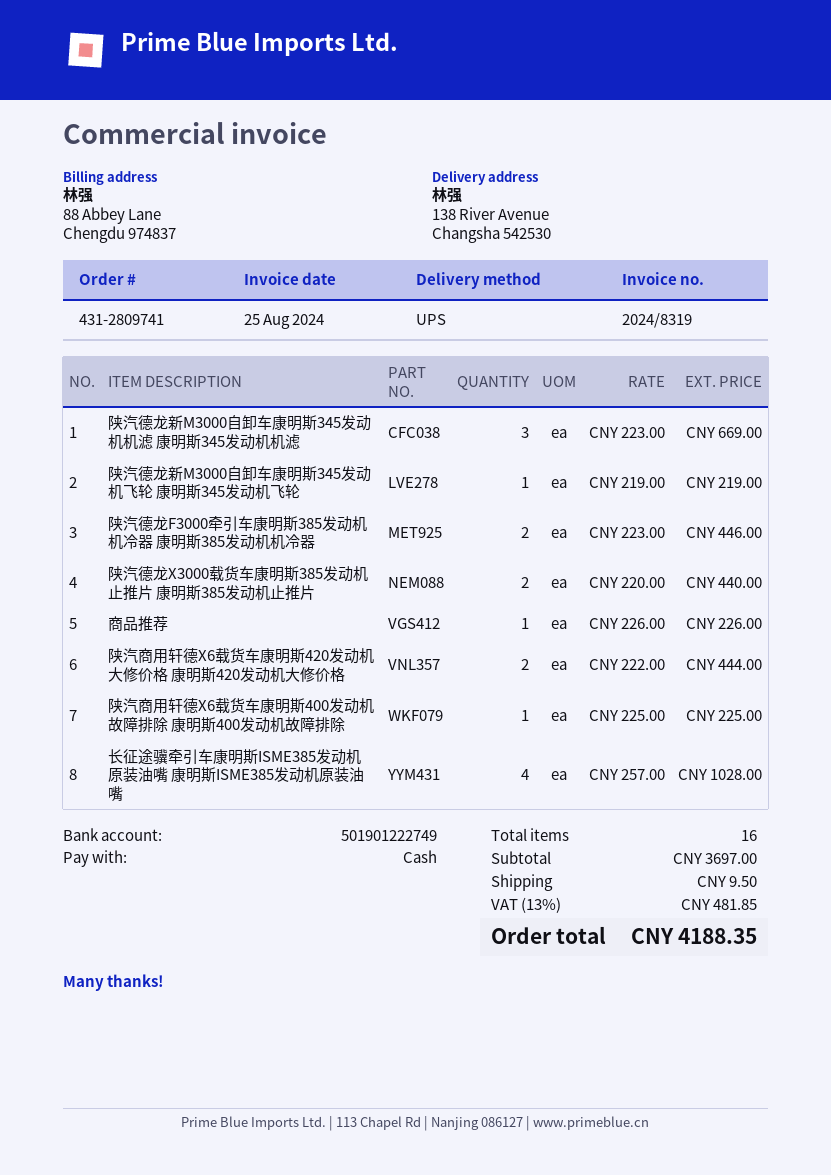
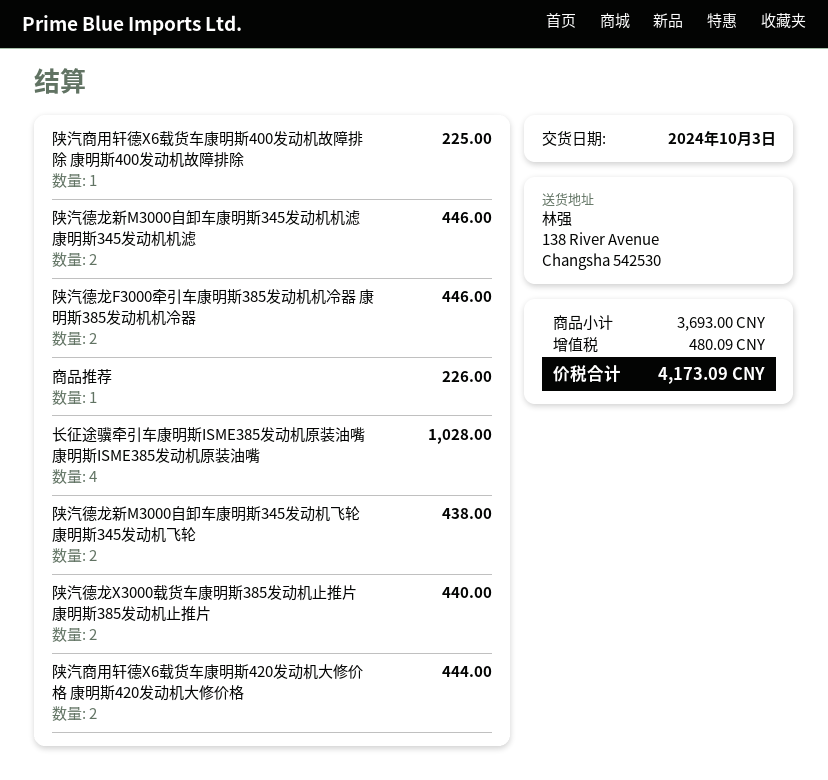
陕汽德龙新M3000自卸车康明斯345发动机机滤 康明斯345发动机机滤: 3 for 669.00 -> 2 for 446.00
陕汽德龙新M3000自卸车康明斯345发动机飞轮 康明斯345发动机飞轮: 1 for 219.00 -> 2 for 438.00
subtotal: 3697.00 -> 3693.00
shipping: 9.50 -> none
tax: 481.85 -> 480.09
total: 4188.35 -> 4173.09

